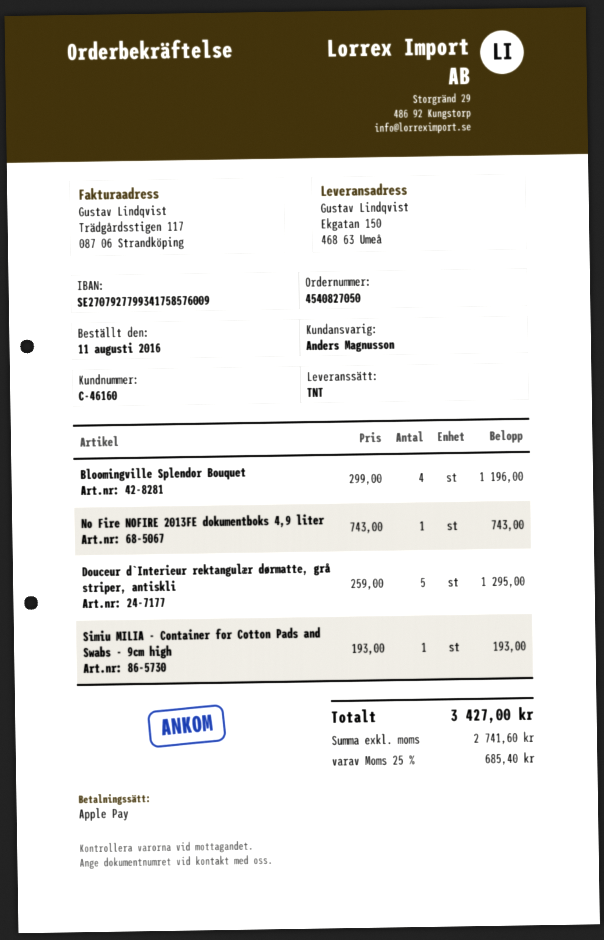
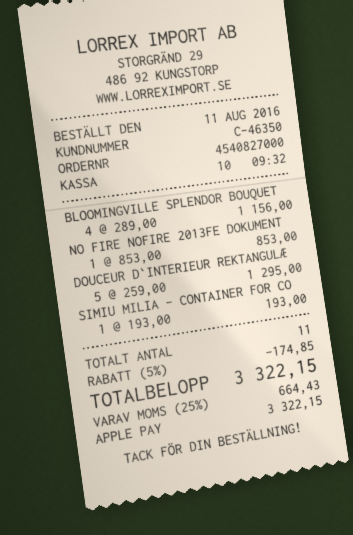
order number: 4540827050 -> 4540827000
customer number: C-46160 -> C-46350
Bloomingville Splendor Bouquet: 4 x 299.00 = 1196.00 -> 4 x 289.00 = 1156.00
No Fire NOFIRE 2013FE dokumentboks 4,9 liter: 1 x 743.00 = 743.00 -> 1 x 853.00 = 853.00
discount: none -> 5% = 174.85
tax: 25% = 685.40 -> 25% = 664.43
total: 3427.00 -> 3322.15

